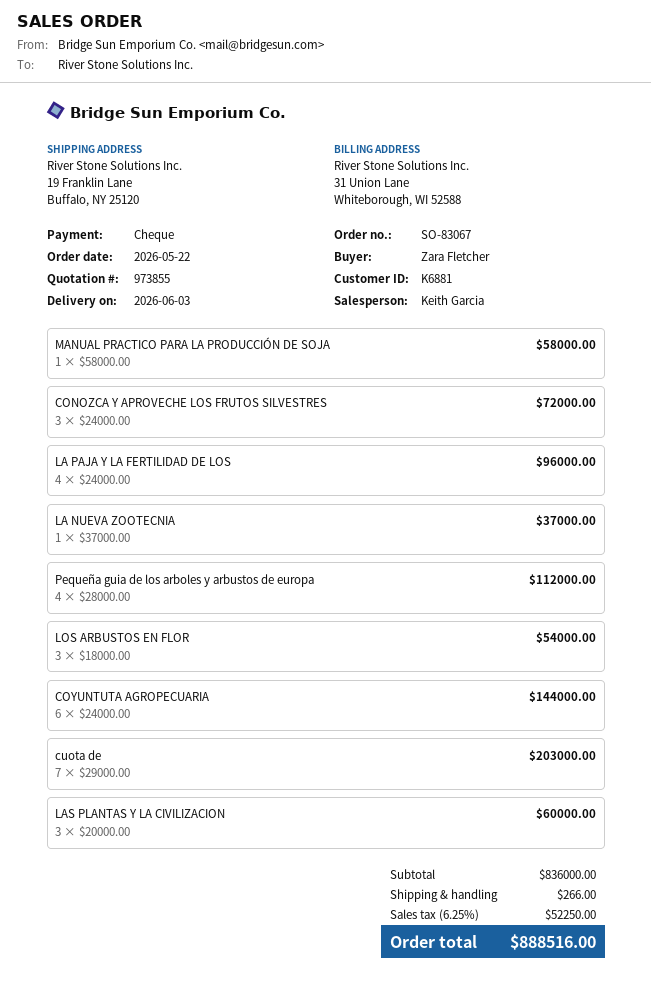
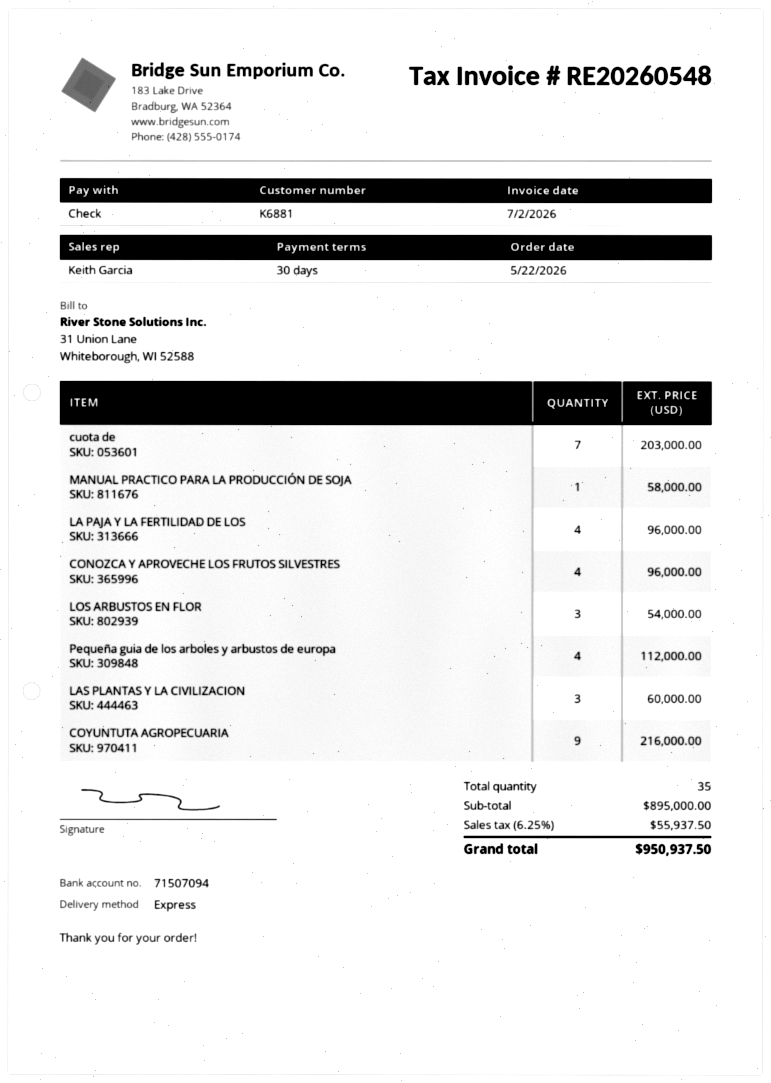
CONOZCA Y APROVECHE LOS FRUTOS SILVESTRES: 3 for 72000.00 -> 4 for 96000.00
LA NUEVA ZOOTECNIA: 1 for 37000.00 -> none
COYUNTUTA AGROPECUARIA: 6 for 144000.00 -> 9 for 216000.00
subtotal: 836000.00 -> 895000.00
shipping: 266.00 -> none
tax: 6.25% = 52250.00 -> 6.25% = 55937.50
total: 888516.00 -> 950937.50

